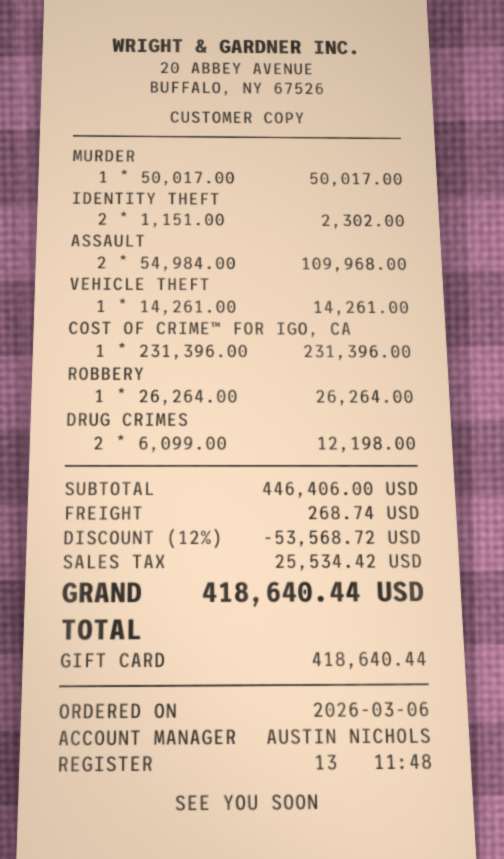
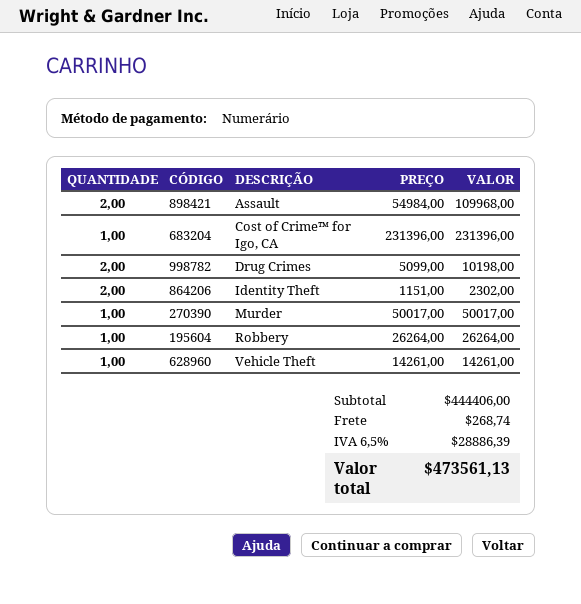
payment method: gift card -> cash
DRUG CRIMES: 2 x 6099.00 = 12198.00 -> 2 x 5099.00 = 10198.00
subtotal: 446406.00 -> 444406.00
discount: 12% = 53568.72 -> none
tax: 25534.42 -> 28886.39
total: 418640.44 -> 473561.13

